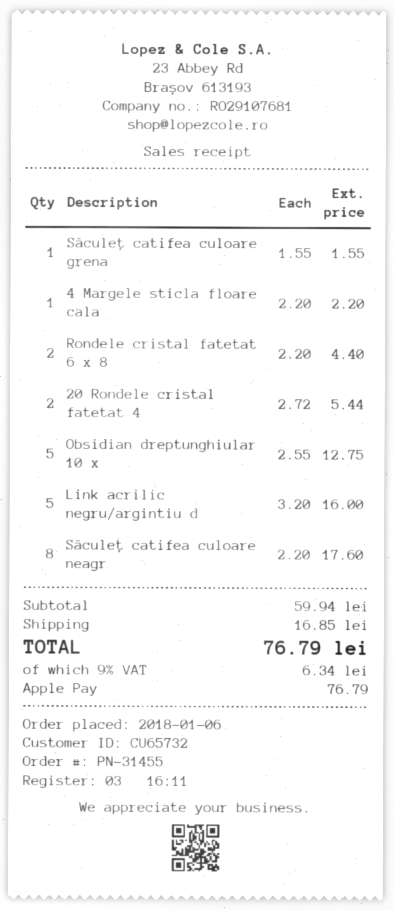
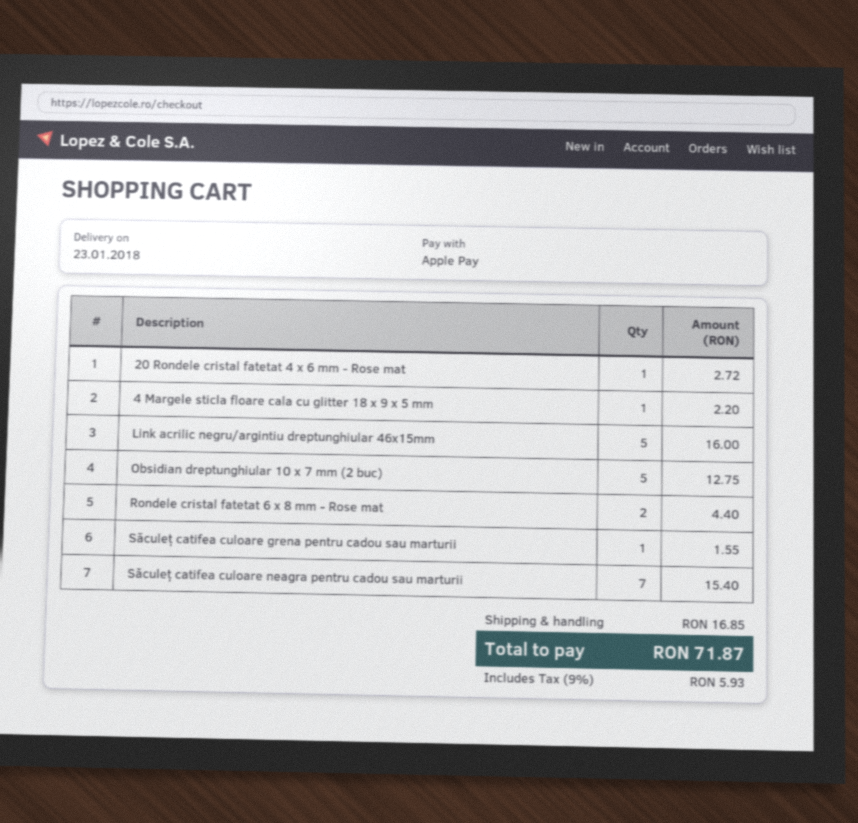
20 Rondele cristal fatetat 4: 2 for 5.44 -> 1 for 2.72
Săculeț catifea culoare neagr: 8 for 17.60 -> 7 for 15.40
tax: 9% = 6.34 -> 9% = 5.93
total: 76.79 -> 71.87

